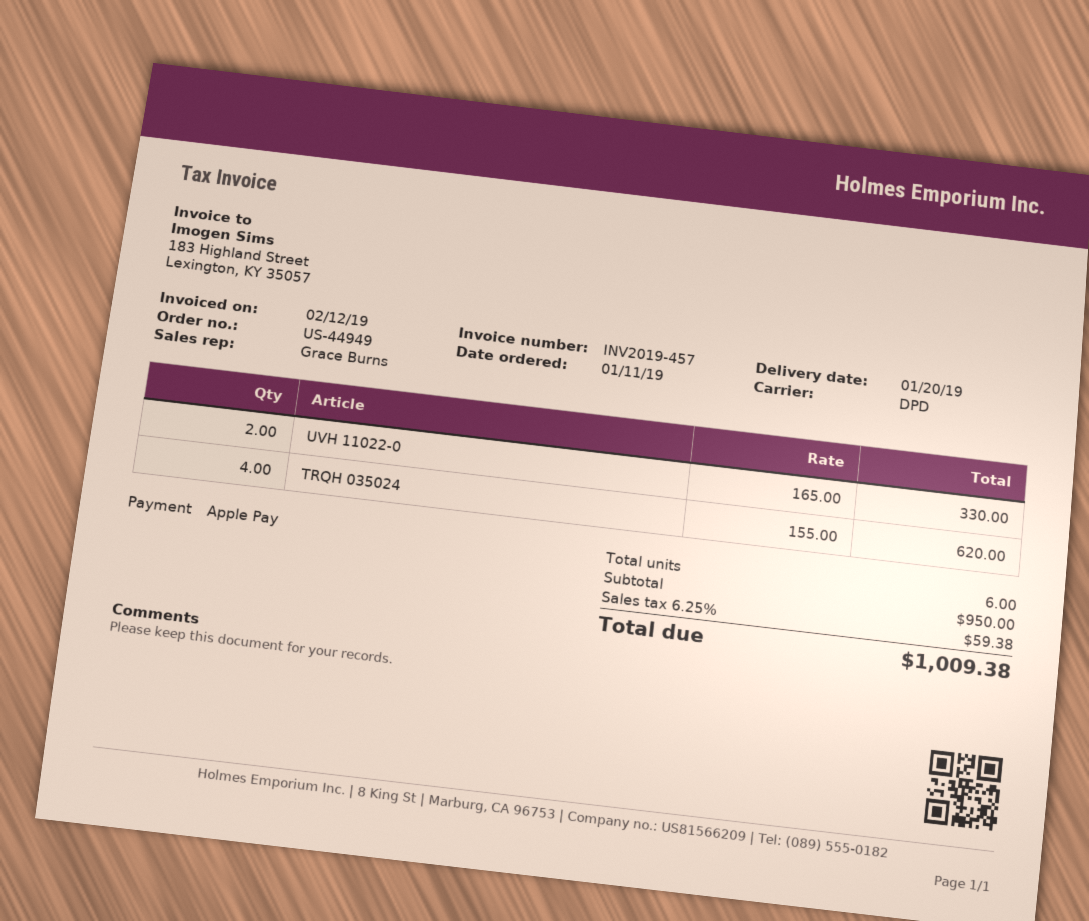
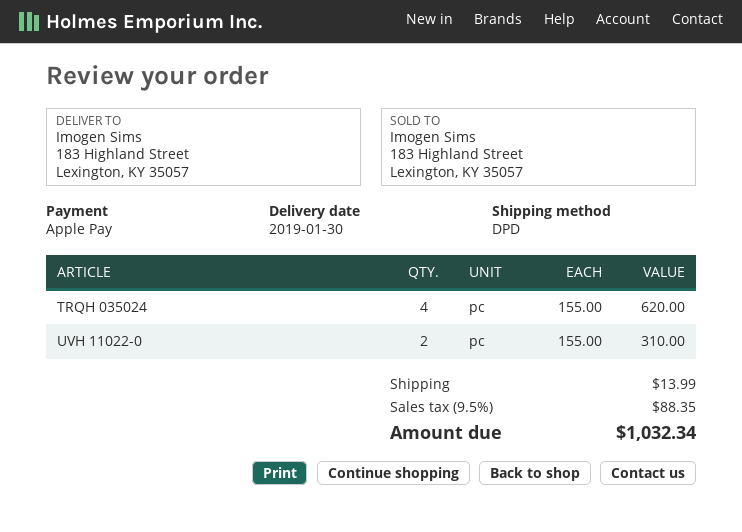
delivery date: 2019-01-20 -> 2019-01-30
UVH 11022-0: 2 x 165.00 = 330.00 -> 2 x 155.00 = 310.00
shipping: none -> 13.99
tax: 6.25% = 59.38 -> 9.5% = 88.35
total: 1009.38 -> 1032.34

